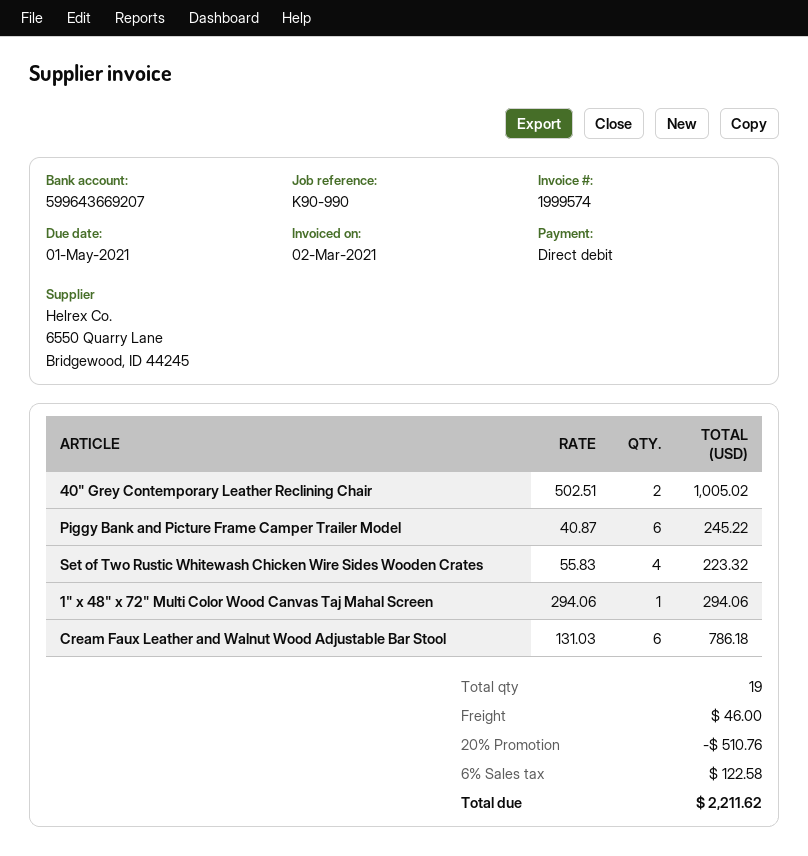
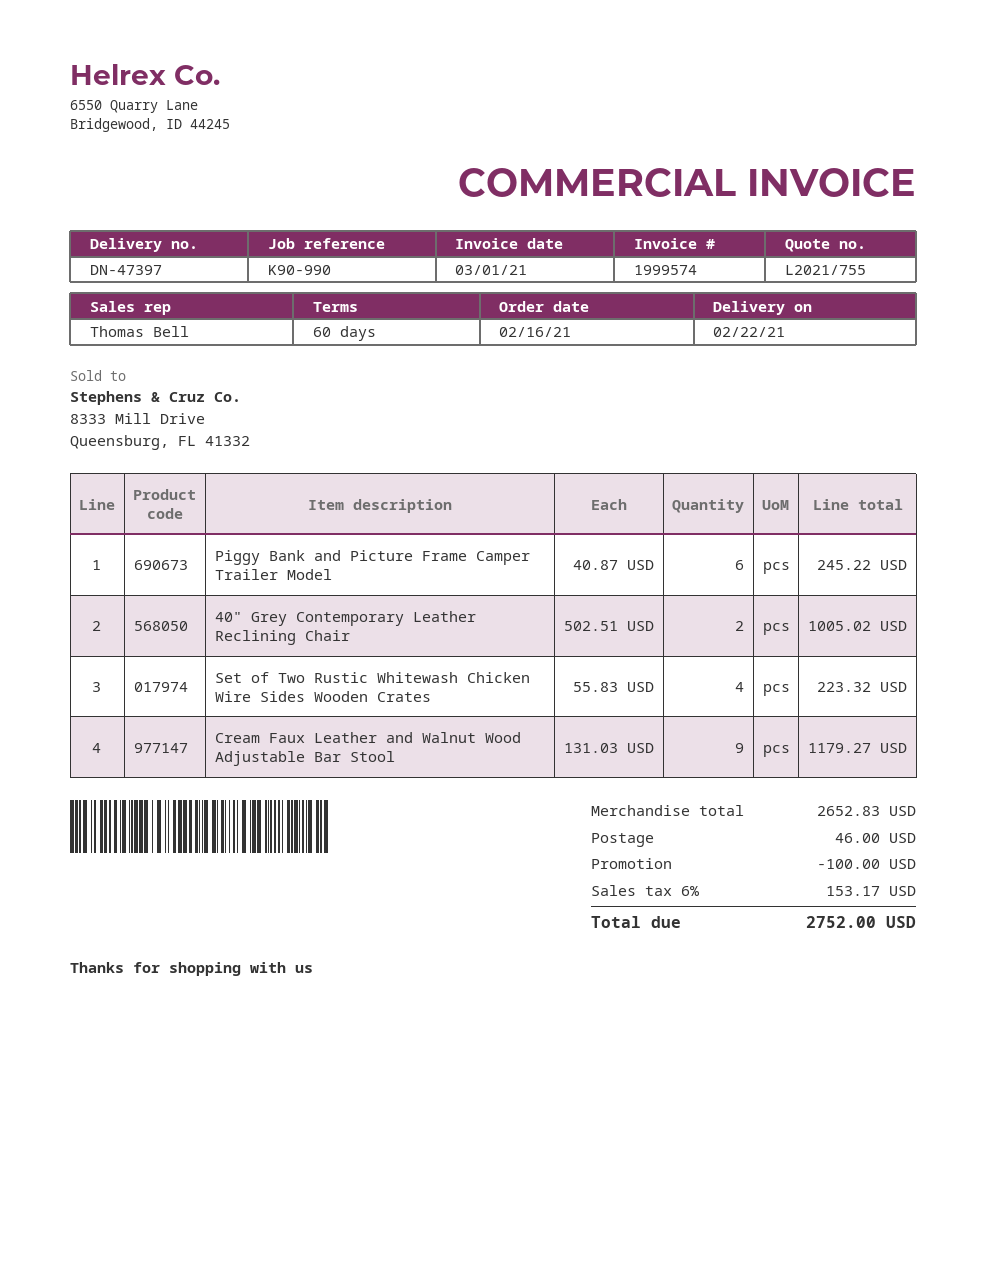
invoice date: 2021-03-02 -> 2021-03-01
1" x 48" x 72" Multi Color Wood Canvas Taj Mahal Screen: 1 x 294.06 = 294.06 -> none
Cream Faux Leather and Walnut Wood Adjustable Bar Stool: 6 x 131.03 = 786.18 -> 9 x 131.03 = 1179.27
discount: 510.76 -> 100.00
tax: 6% = 122.58 -> 6% = 153.17
total: 2211.62 -> 2752.00

